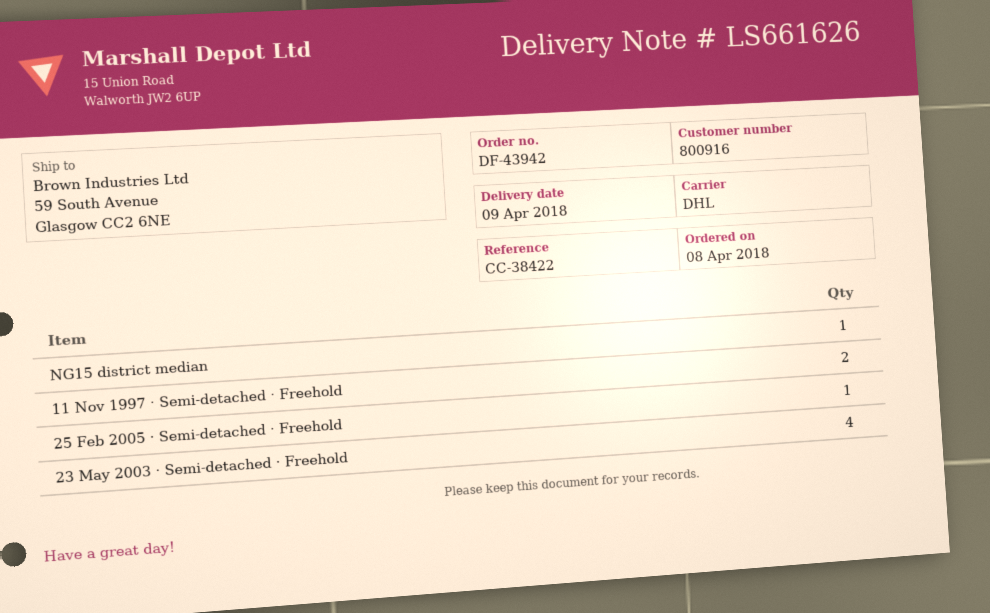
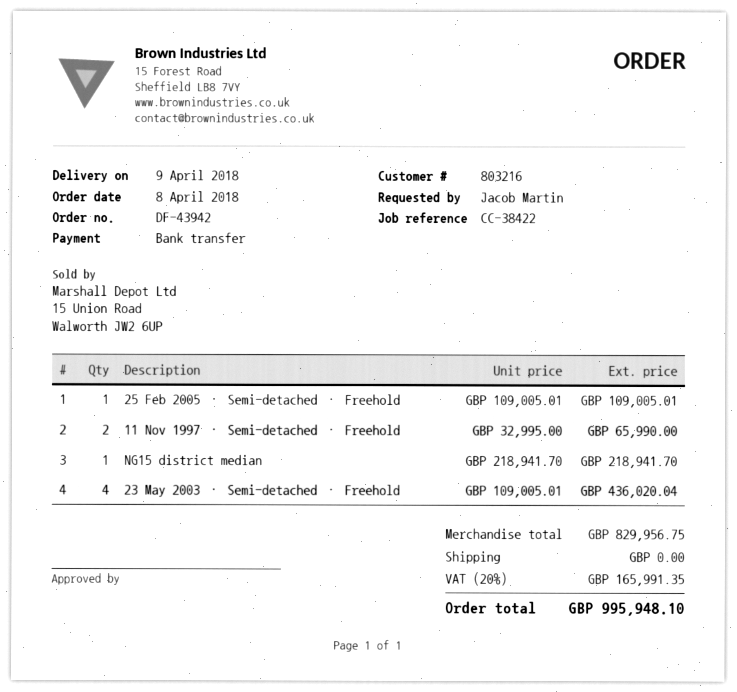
customer number: 800916 -> 803216

